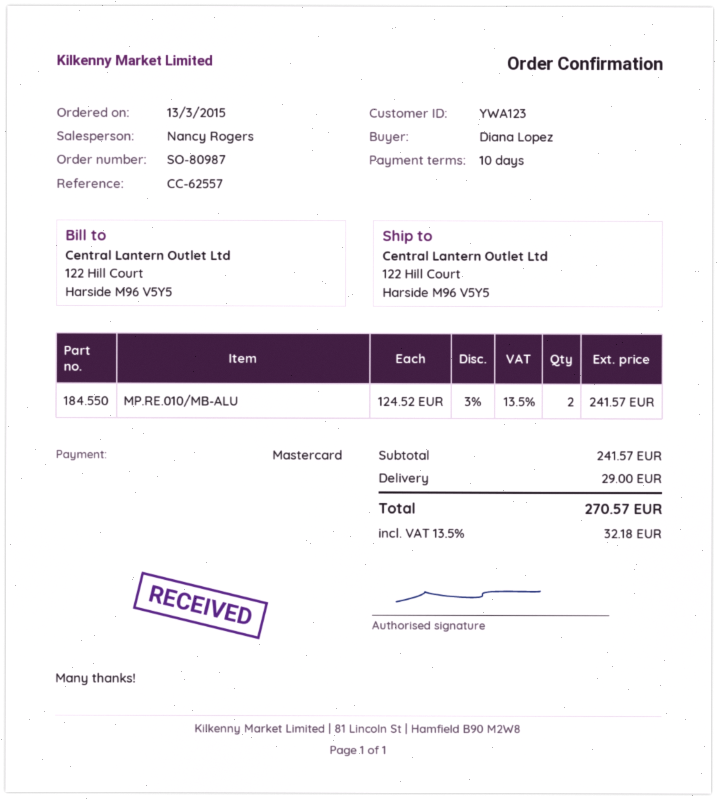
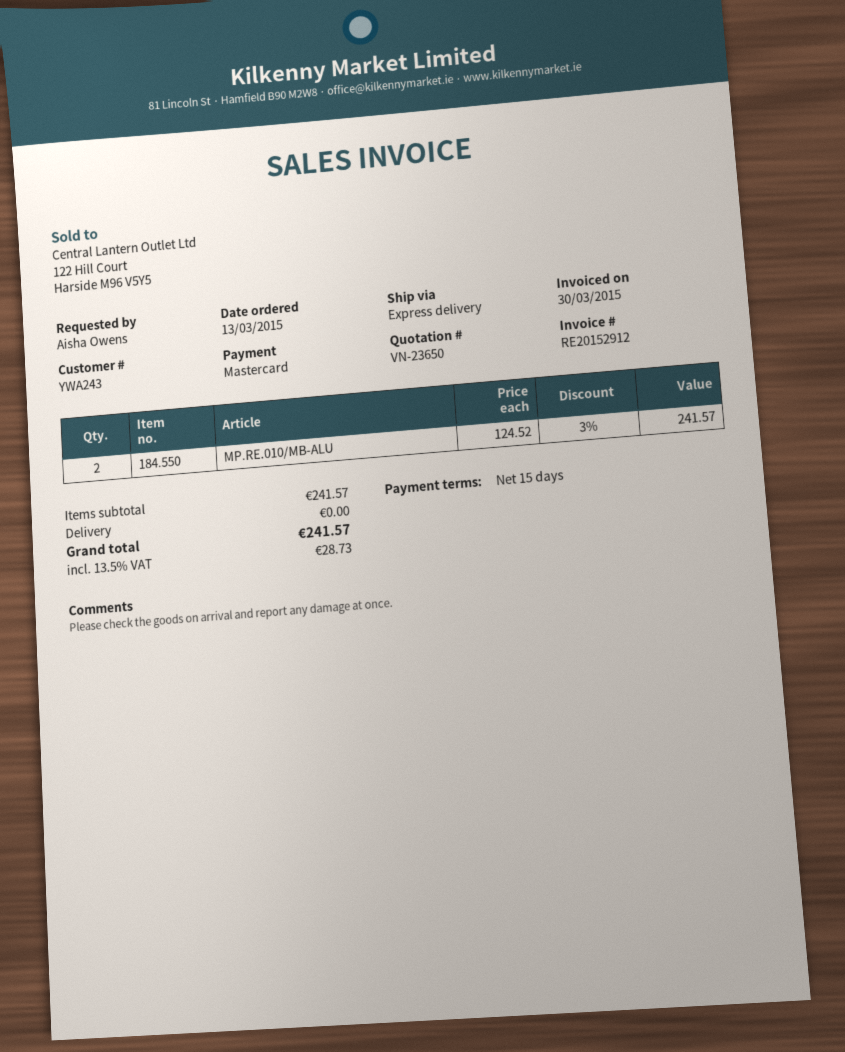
payment terms: 10 days -> 15 days
customer number: YWA123 -> YWA243
ordered by: Diana Lopez -> Aisha Owens
shipping: 29.00 -> 0.00
tax: 13.5% = 32.18 -> 13.5% = 28.73
total: 270.57 -> 241.57

